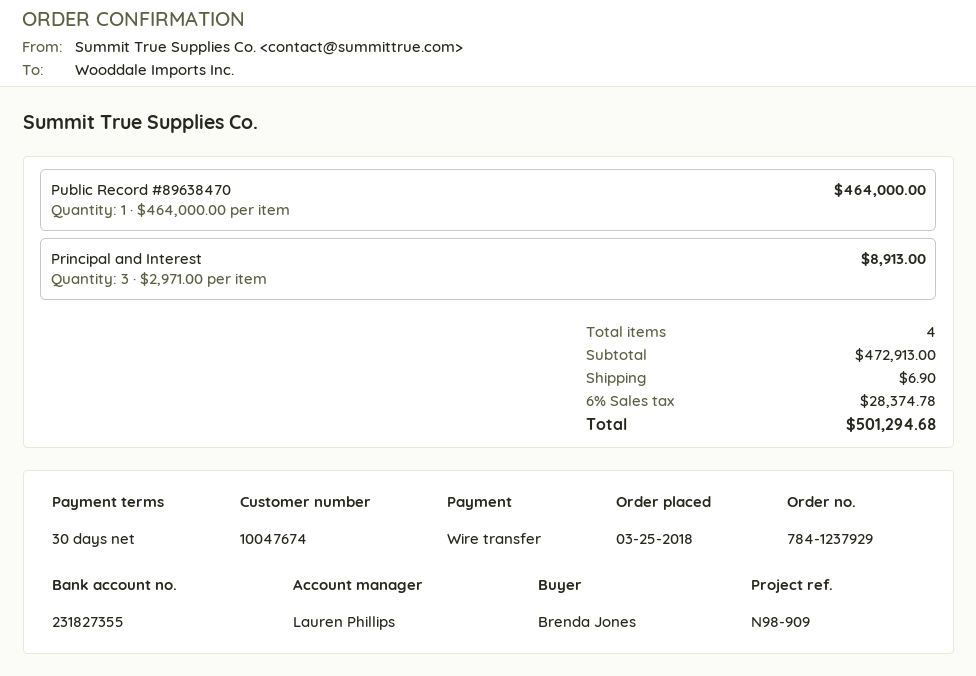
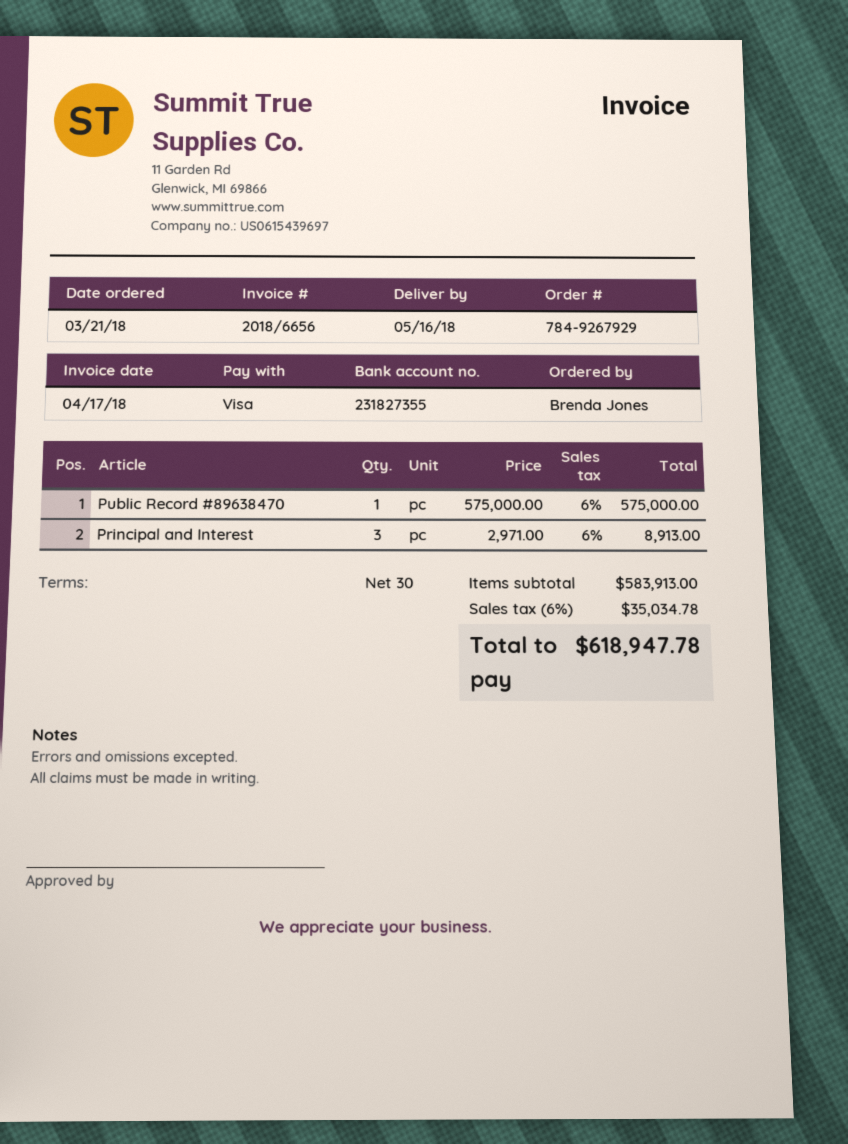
order number: 784-1237929 -> 784-9267929
order date: 2018-03-25 -> 2018-03-21
payment method: bank transfer -> Visa
Public Record #89638470: 1 x 464000.00 = 464000.00 -> 1 x 575000.00 = 575000.00
subtotal: 472913.00 -> 583913.00
shipping: 6.90 -> none
tax: 6% = 28374.78 -> 6% = 35034.78
total: 501294.68 -> 618947.78

